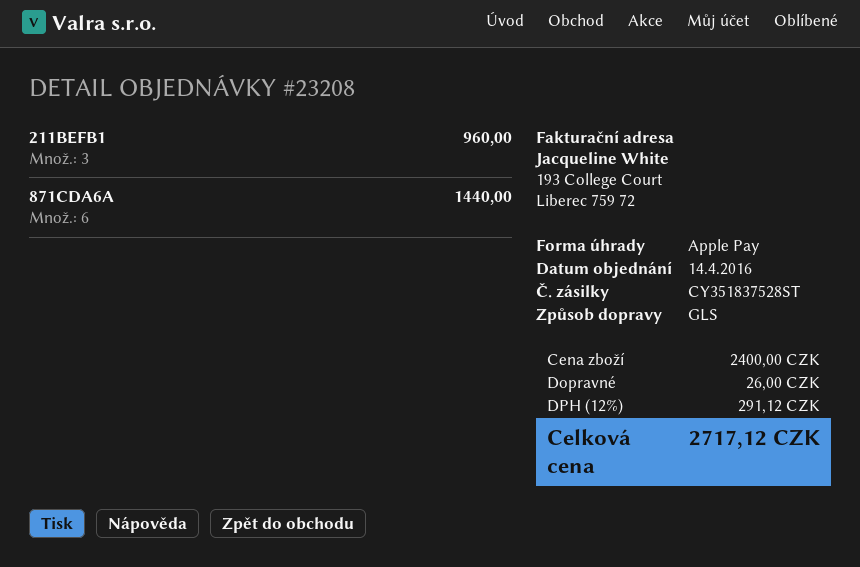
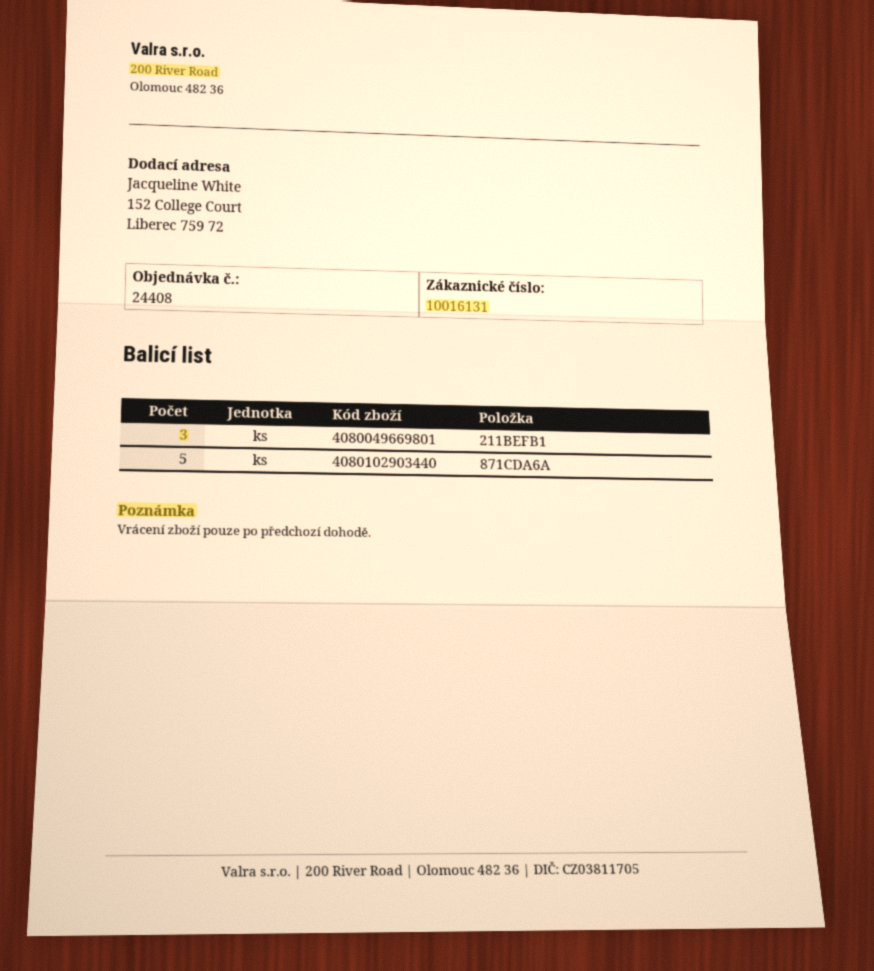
order number: 23208 -> 24408
871CDA6A: 6 -> 5

